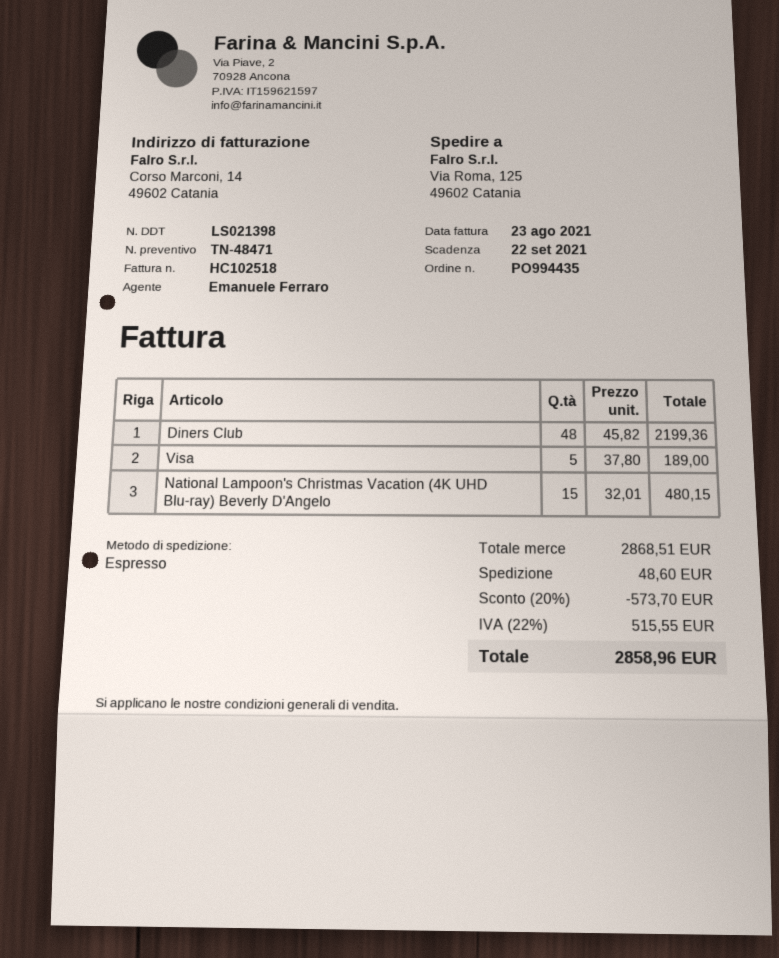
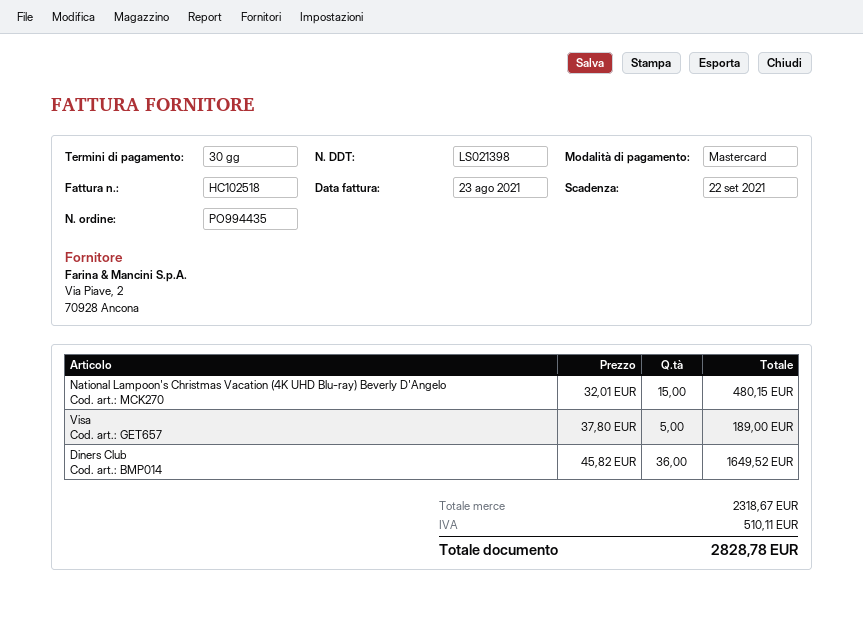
Diners Club: 48 x 45.82 = 2199.36 -> 36 x 45.82 = 1649.52
subtotal: 2868.51 -> 2318.67
discount: 20% = 573.70 -> none
shipping: 48.60 -> none
tax: 515.55 -> 510.11
total: 2858.96 -> 2828.78

